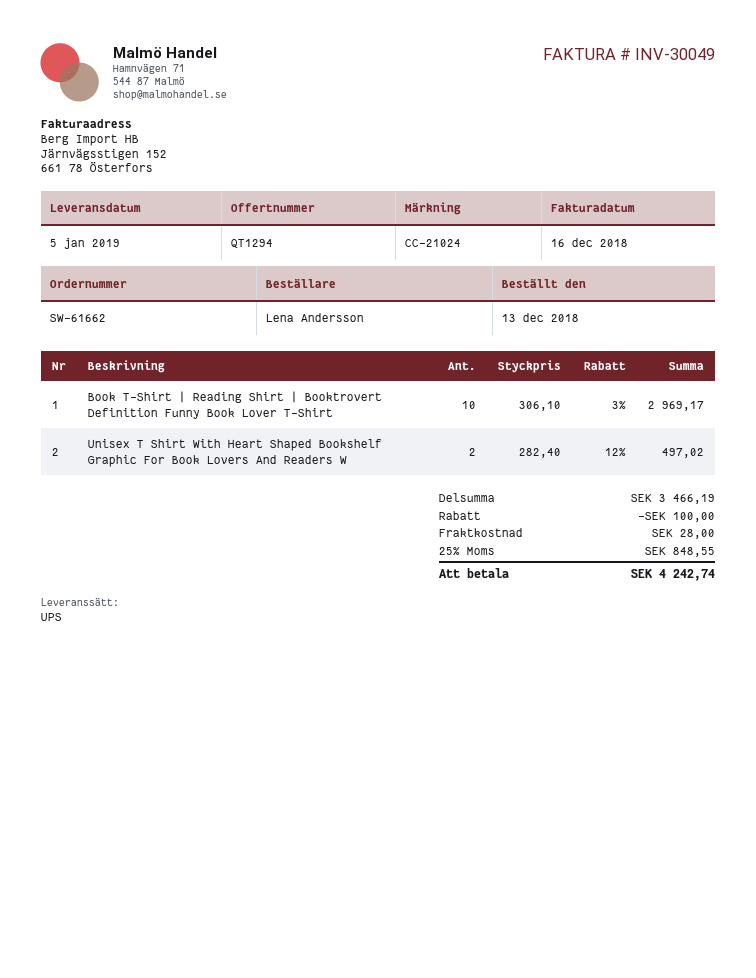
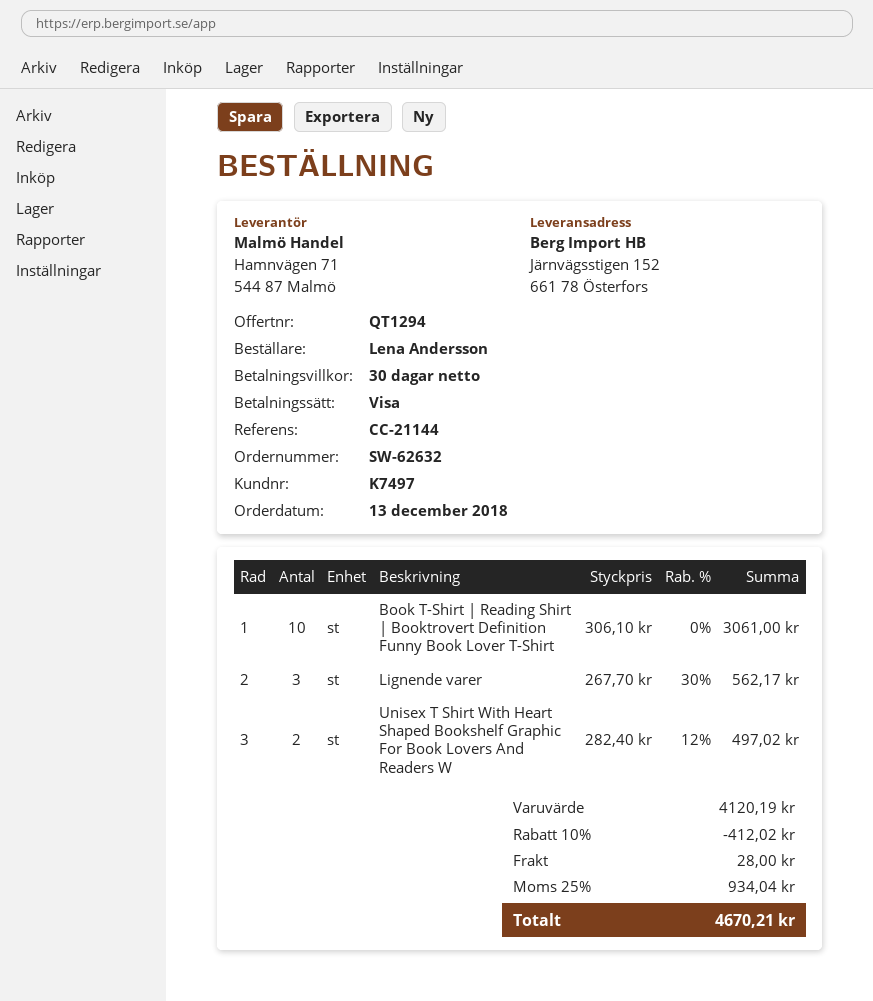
order number: SW-61662 -> SW-62632
reference: CC-21024 -> CC-21144
Book T-Shirt | Reading Shirt | Booktrovert Definition Funny Book Lover T-Shirt: 10 x 306.10 - 3% = 2969.17 -> 10 x 306.10 = 3061.00
Lignende varer: none -> 3 x 267.70 - 30% = 562.17
subtotal: 3466.19 -> 4120.19
discount: 100.00 -> 412.02
tax: 25% = 848.55 -> 25% = 934.04
total: 4242.74 -> 4670.21

